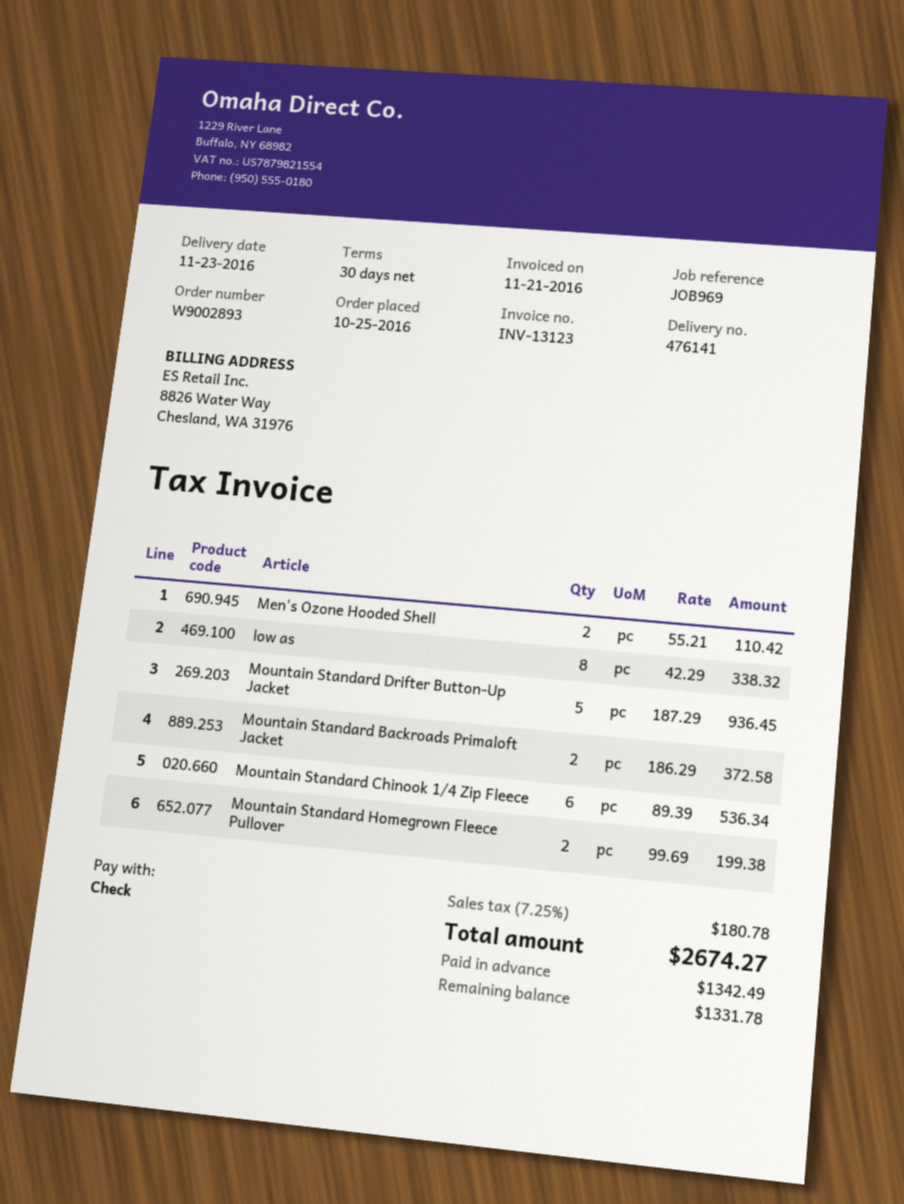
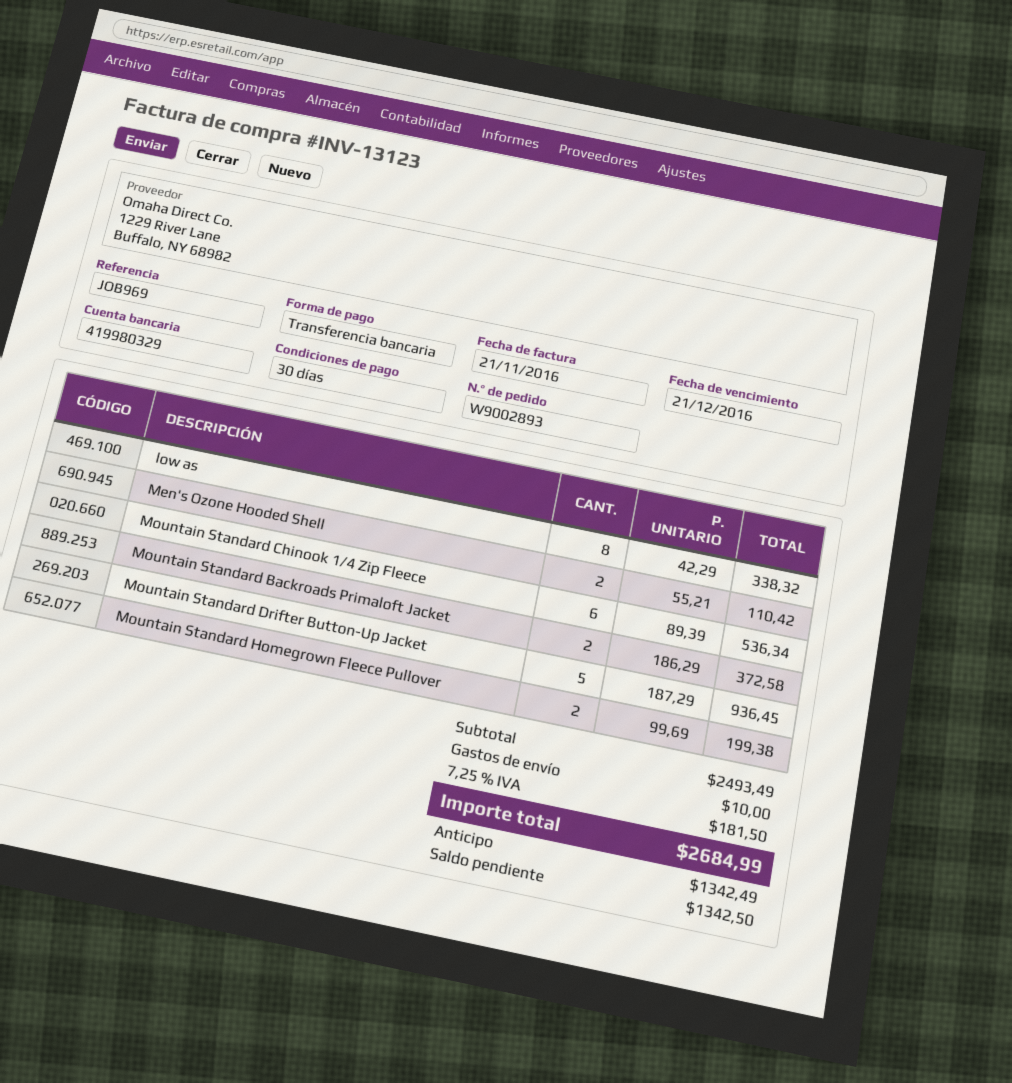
payment method: cheque -> bank transfer
shipping: none -> 10.00
tax: 7.25% = 180.78 -> 7.25% = 181.50
total: 2674.27 -> 2684.99
balance: 1331.78 -> 1342.50

